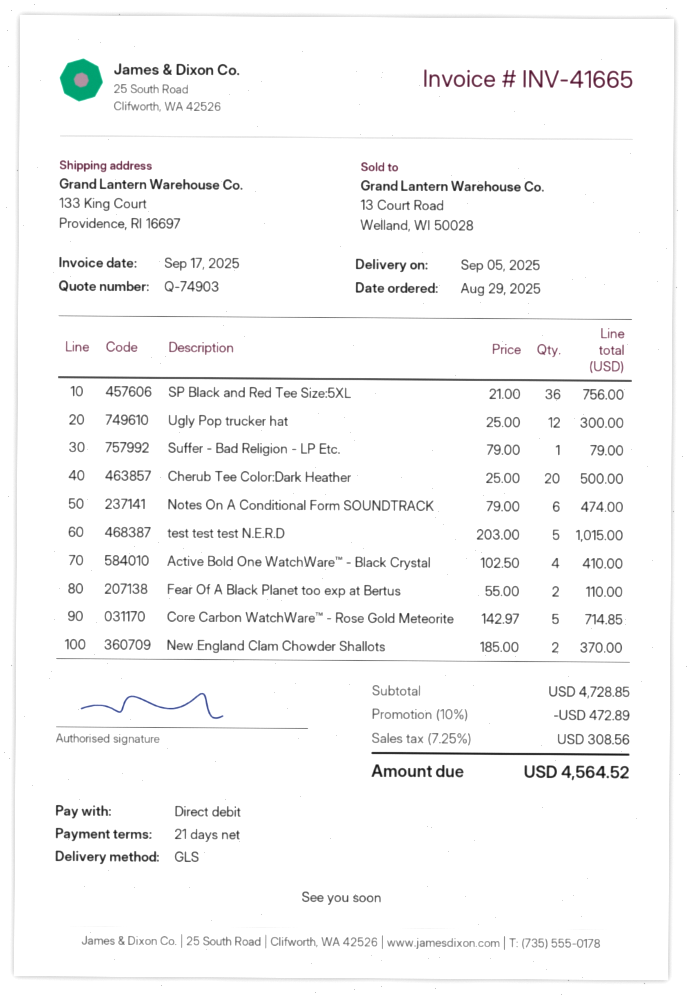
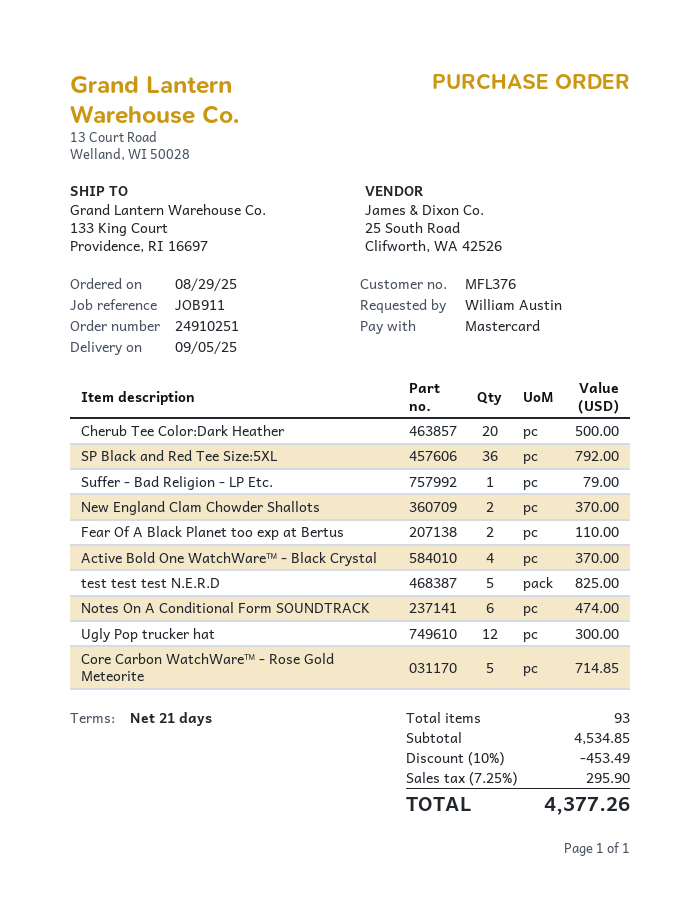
payment method: direct debit -> Mastercard
SP Black and Red Tee Size:5XL: 36 for 756.00 -> 36 for 792.00
test test test N.E.R.D: 5 for 1015.00 -> 5 for 825.00
Active Bold One WatchWare™ - Black Crystal: 4 for 410.00 -> 4 for 370.00
subtotal: 4728.85 -> 4534.85
discount: 10% = 472.89 -> 10% = 453.49
tax: 7.25% = 308.56 -> 7.25% = 295.90
total: 4564.52 -> 4377.26

